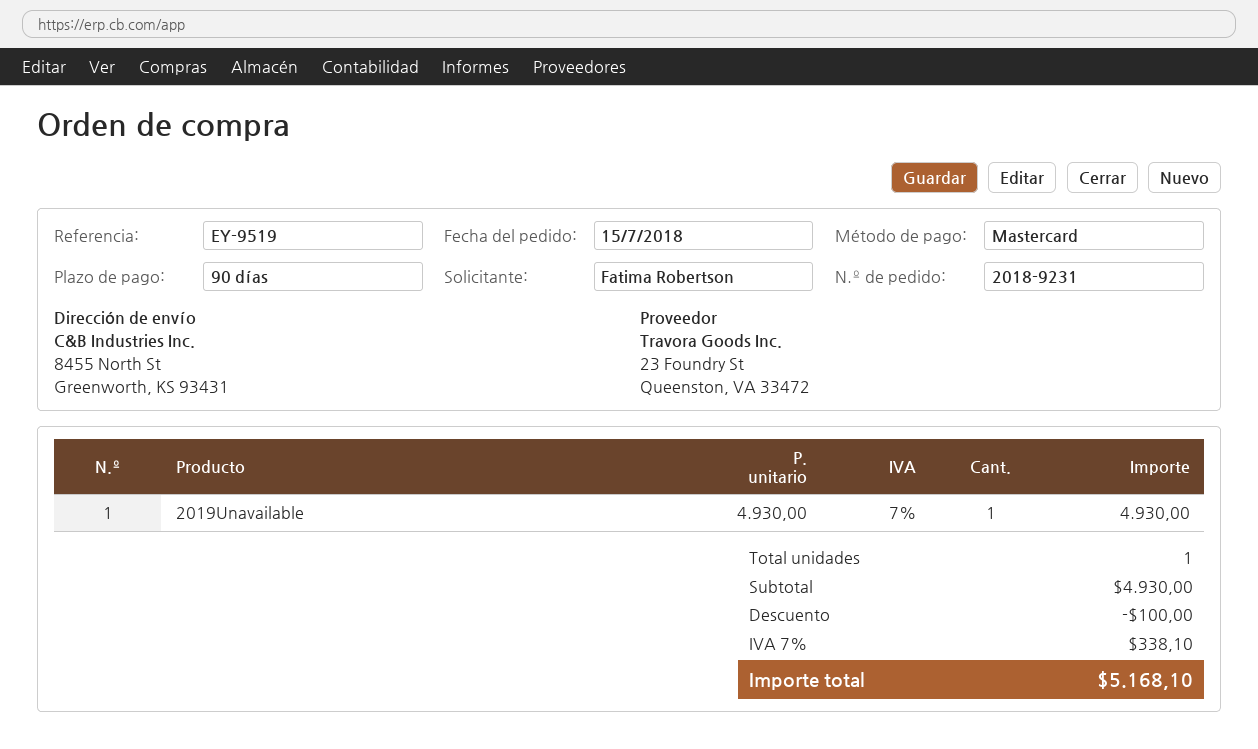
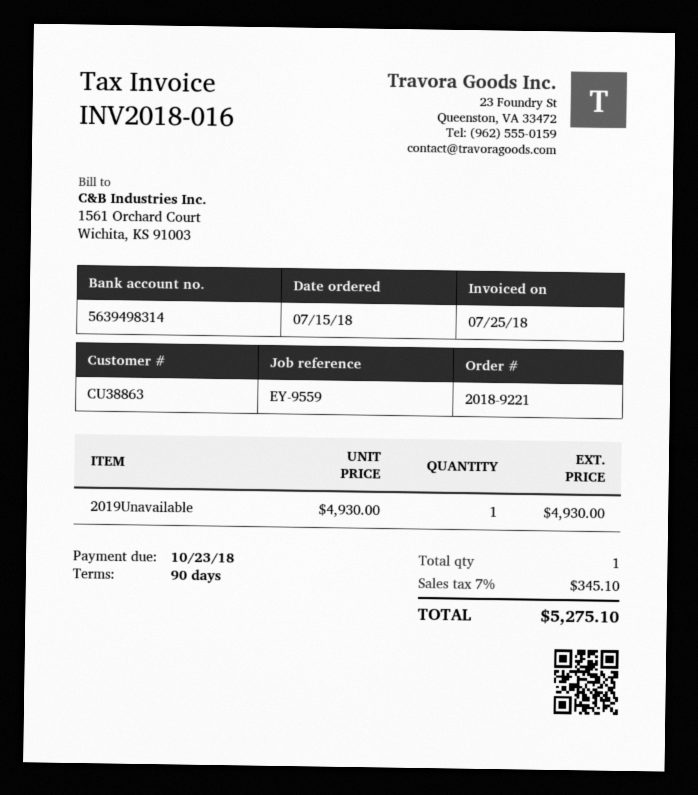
order number: 2018-9231 -> 2018-9221
reference: EY-9519 -> EY-9559
discount: 100.00 -> none
tax: 7% = 338.10 -> 7% = 345.10
total: 5168.10 -> 5275.10

